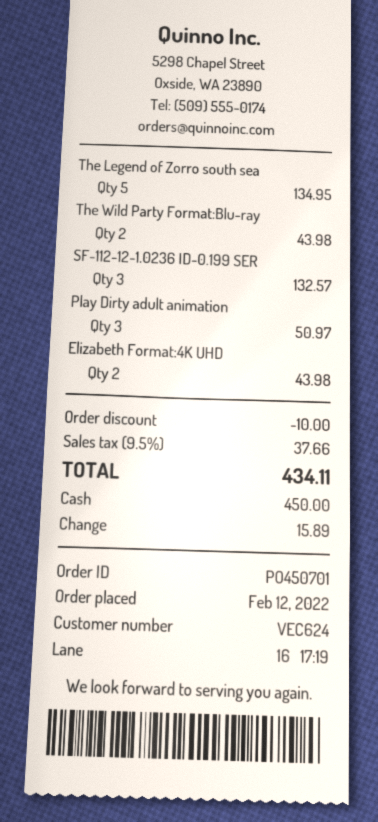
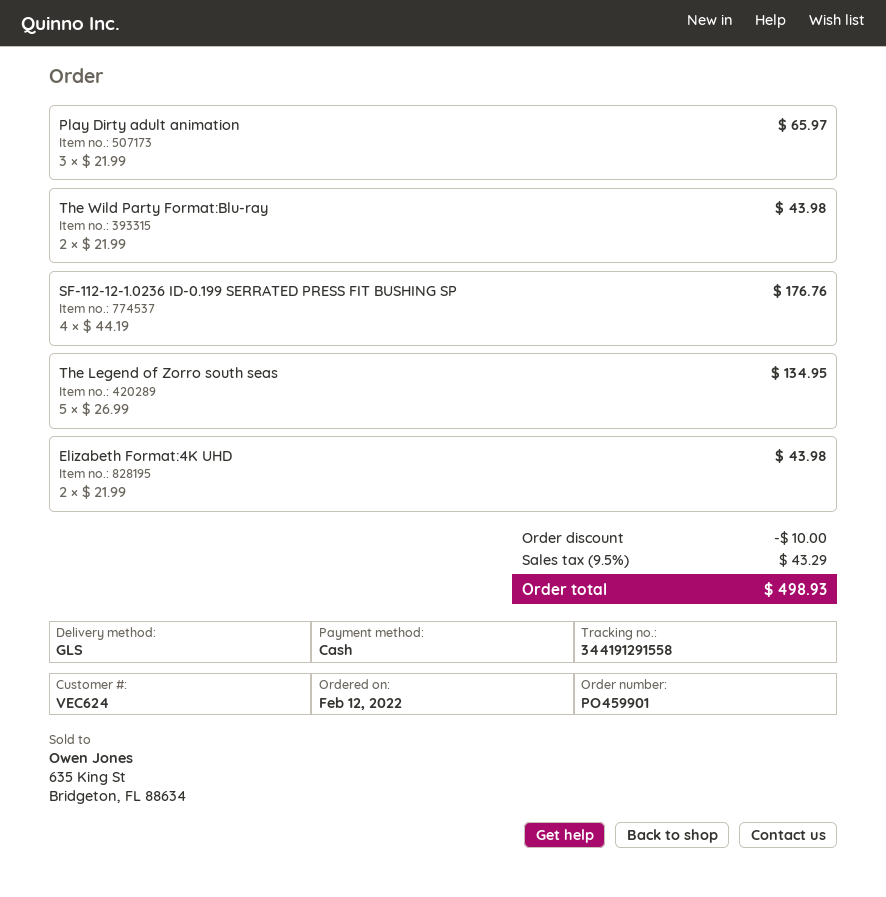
order number: PO450701 -> PO459901
SF-112-12-1.0236 ID-0.199 SER: 3 for 132.57 -> 4 for 176.76
Play Dirty adult animation: 3 for 50.97 -> 3 for 65.97
tax: 9.5% = 37.66 -> 9.5% = 43.29
total: 434.11 -> 498.93

